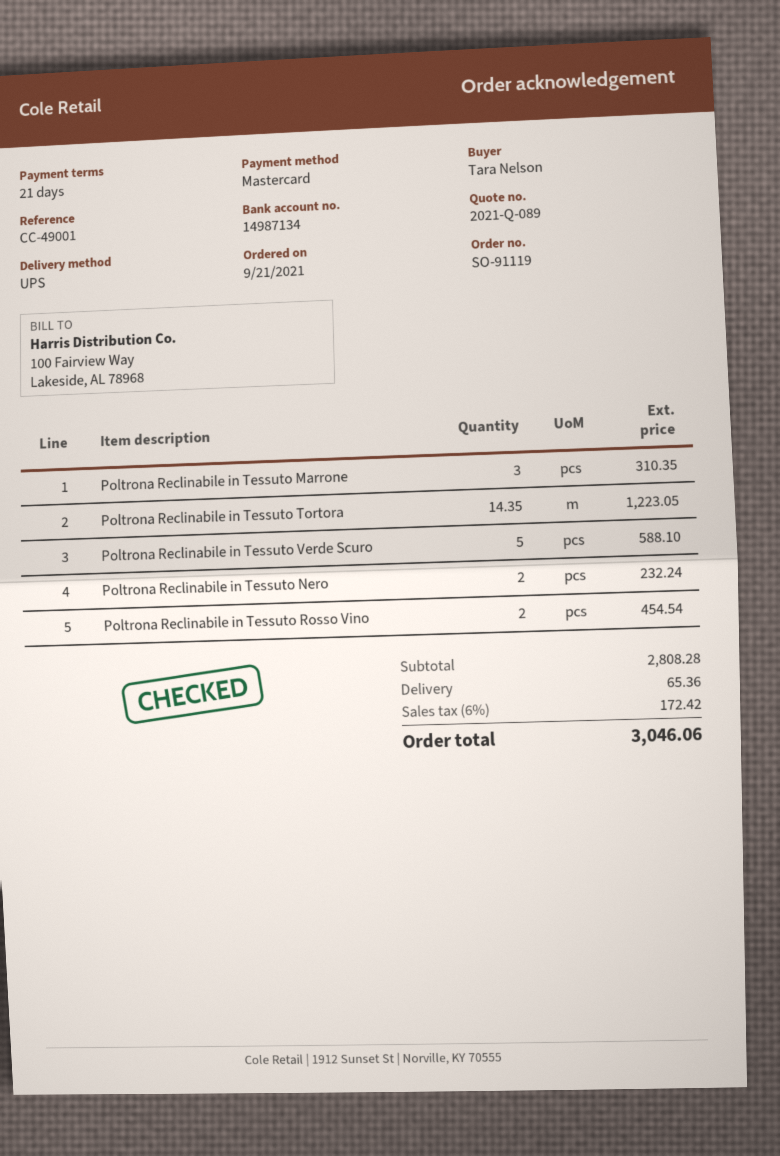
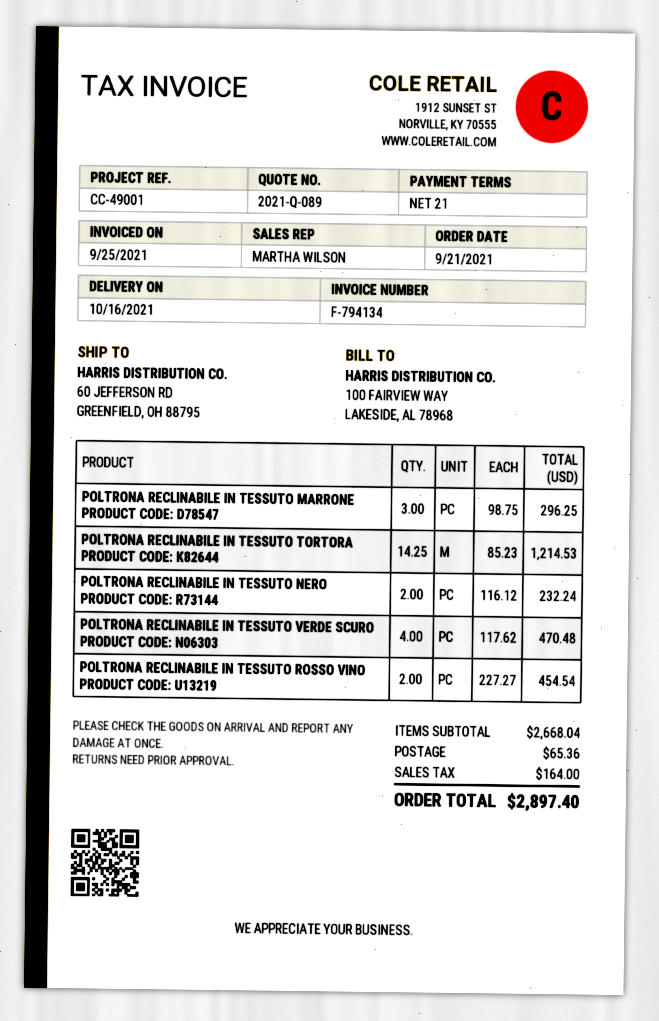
Poltrona Reclinabile in Tessuto Marrone: 3 for 310.35 -> 3 for 296.25
Poltrona Reclinabile in Tessuto Tortora: 14.35 for 1223.05 -> 14.25 for 1214.53
Poltrona Reclinabile in Tessuto Verde Scuro: 5 for 588.10 -> 4 for 470.48
subtotal: 2808.28 -> 2668.04
tax: 172.42 -> 164.00
total: 3046.06 -> 2897.40

